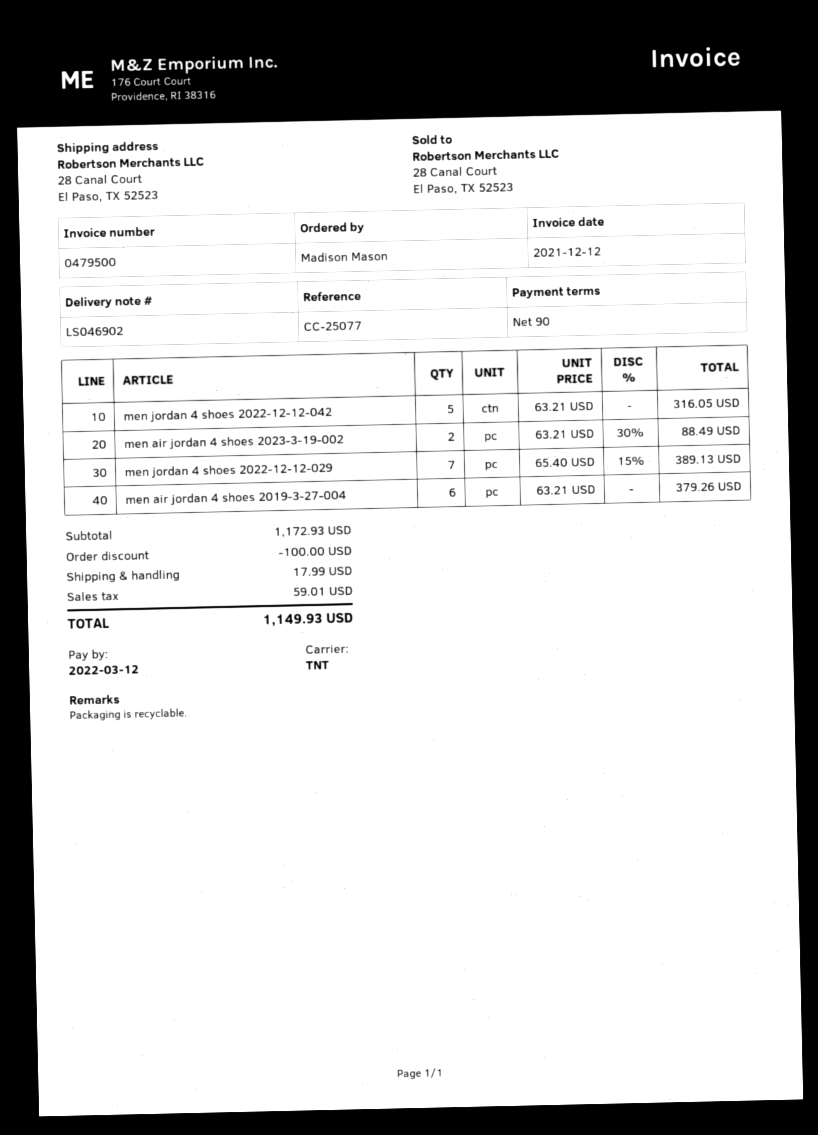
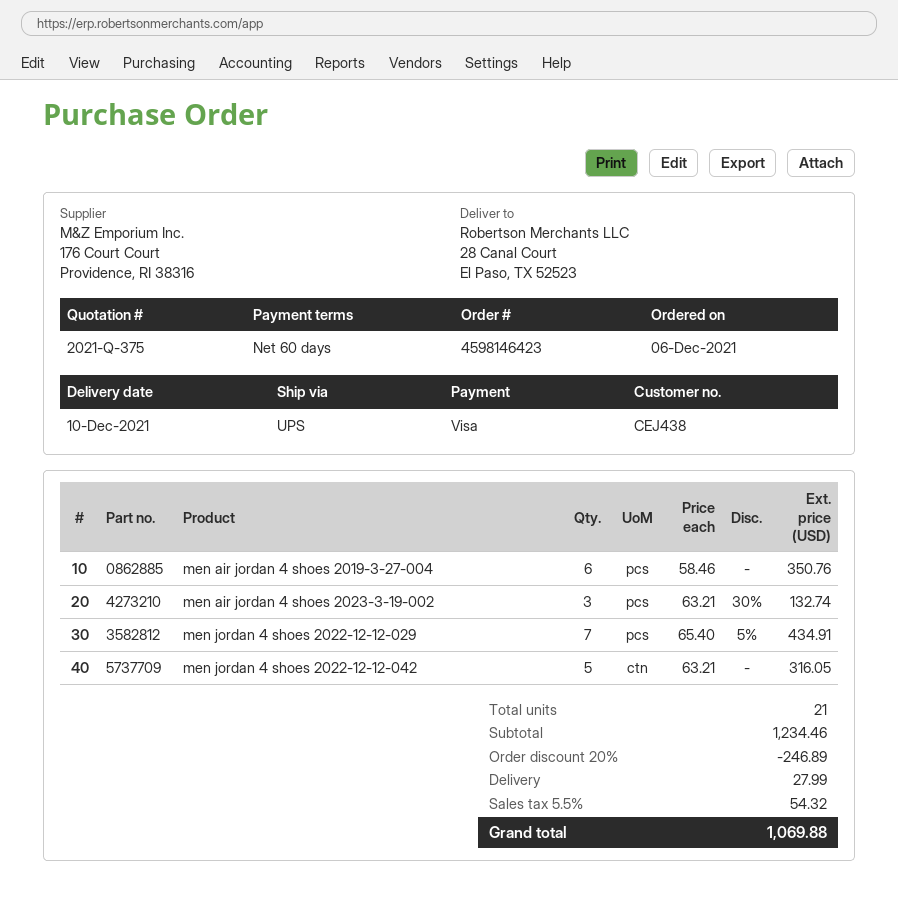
payment terms: 90 days -> 60 days
shipping method: TNT -> UPS
men air jordan 4 shoes 2023-3-19-002: 2 x 63.21 - 30% = 88.49 -> 3 x 63.21 - 30% = 132.74
men jordan 4 shoes 2022-12-12-029: 7 x 65.40 - 15% = 389.13 -> 7 x 65.40 - 5% = 434.91
men air jordan 4 shoes 2019-3-27-004: 6 x 63.21 = 379.26 -> 6 x 58.46 = 350.76
subtotal: 1172.93 -> 1234.46
discount: 100.00 -> 246.89
shipping: 17.99 -> 27.99
tax: 59.01 -> 54.32
total: 1149.93 -> 1069.88

